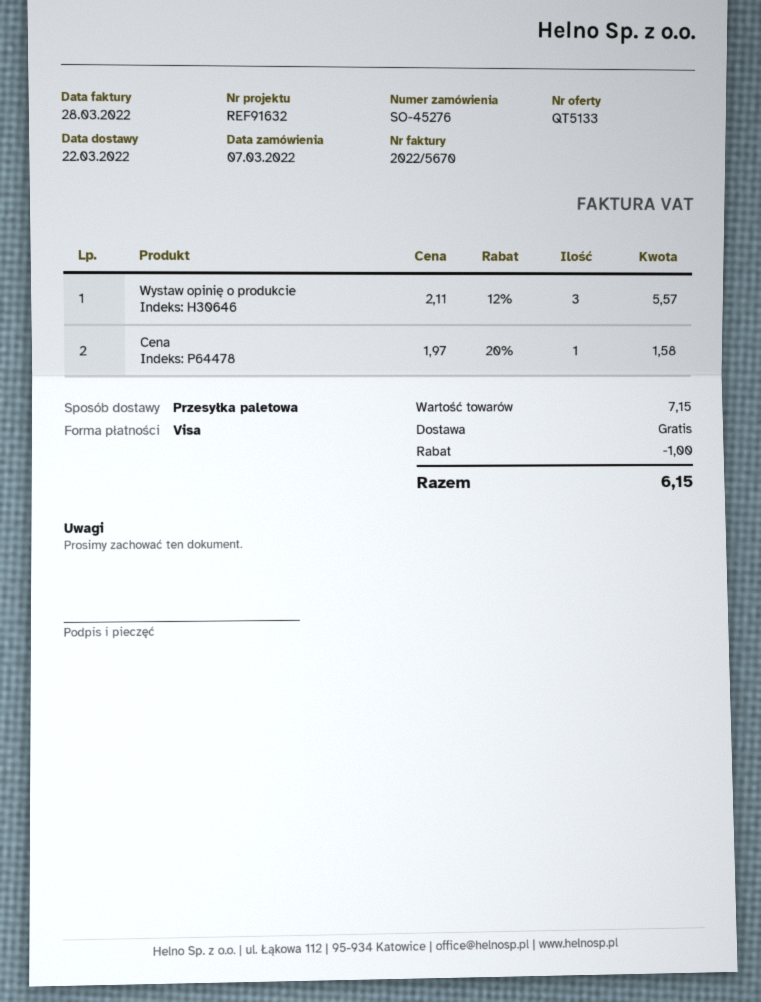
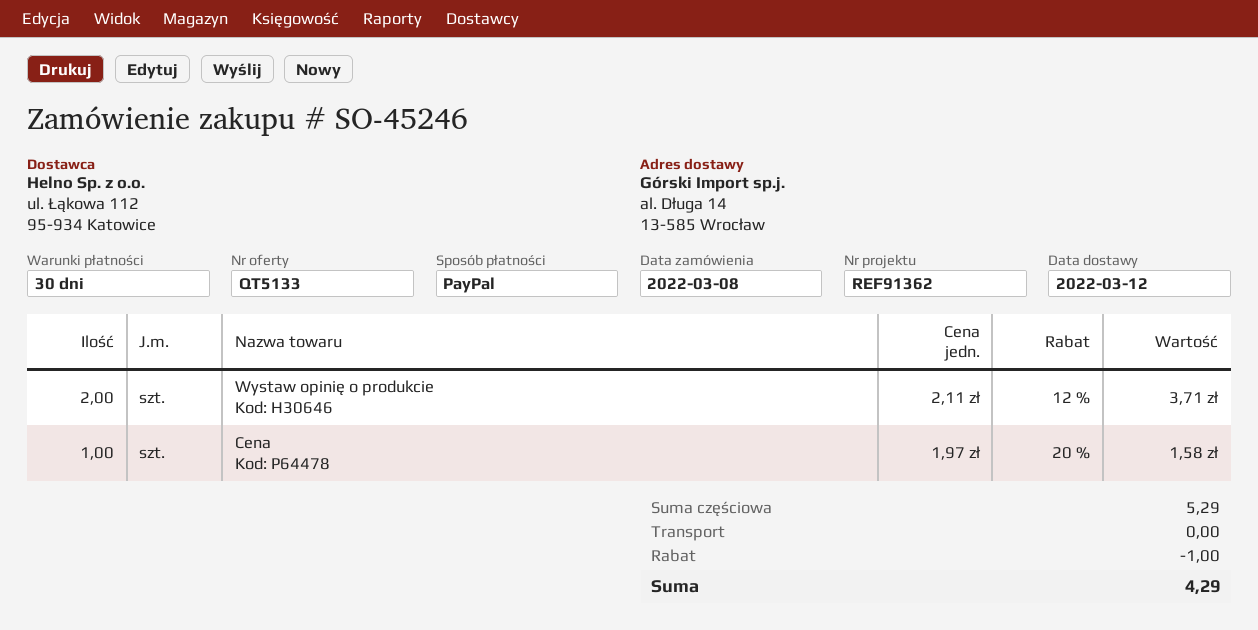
order number: SO-45276 -> SO-45246
order date: 2022-03-07 -> 2022-03-08
delivery date: 2022-03-22 -> 2022-03-12
reference: REF91632 -> REF91362
payment method: Visa -> PayPal
Wystaw opinię o produkcie: 3 x 2.11 - 12% = 5.57 -> 2 x 2.11 - 12% = 3.71
subtotal: 7.15 -> 5.29
total: 6.15 -> 4.29

